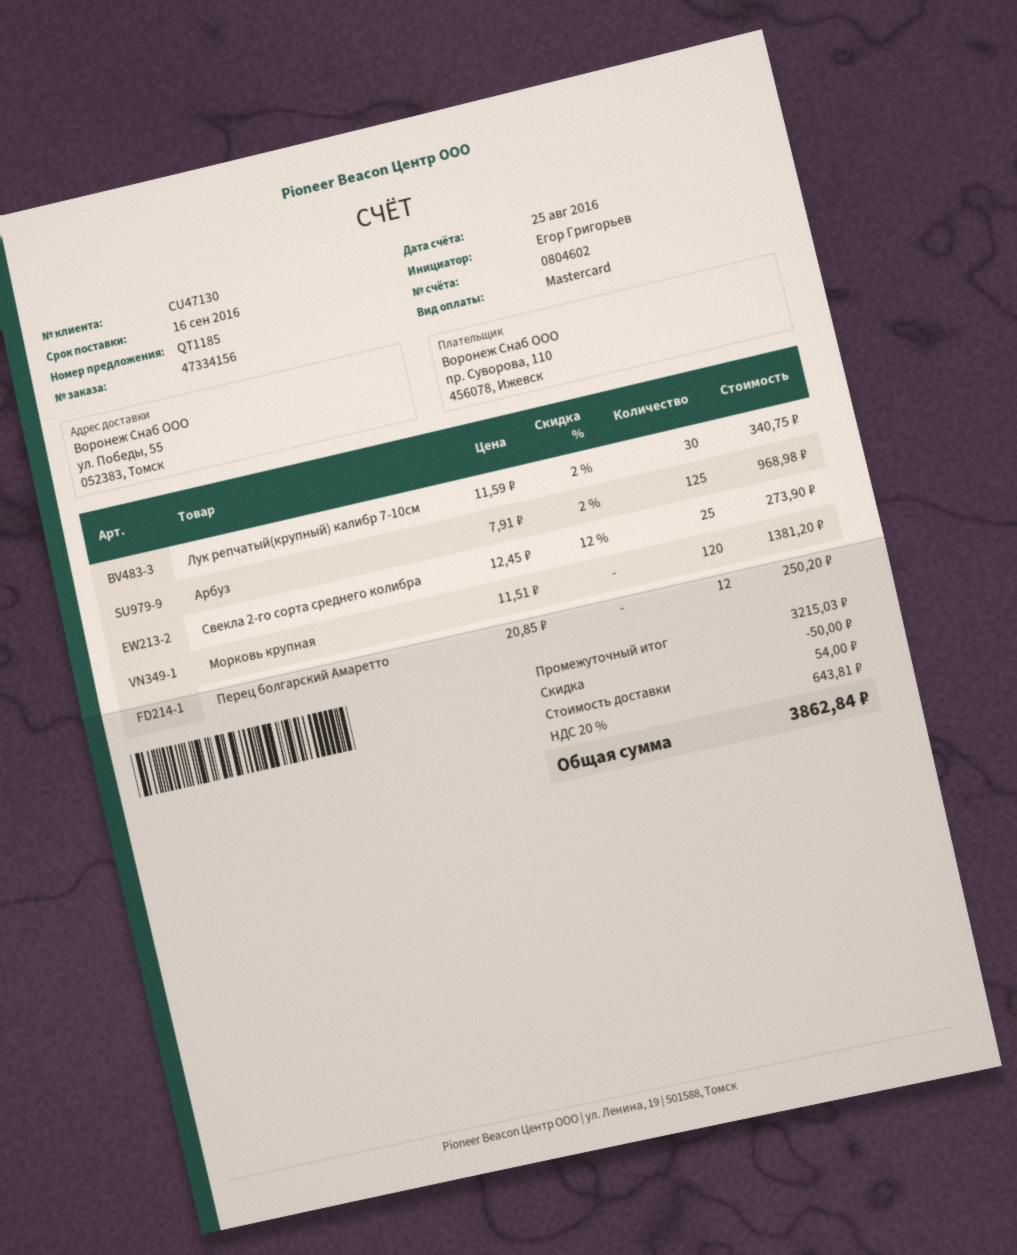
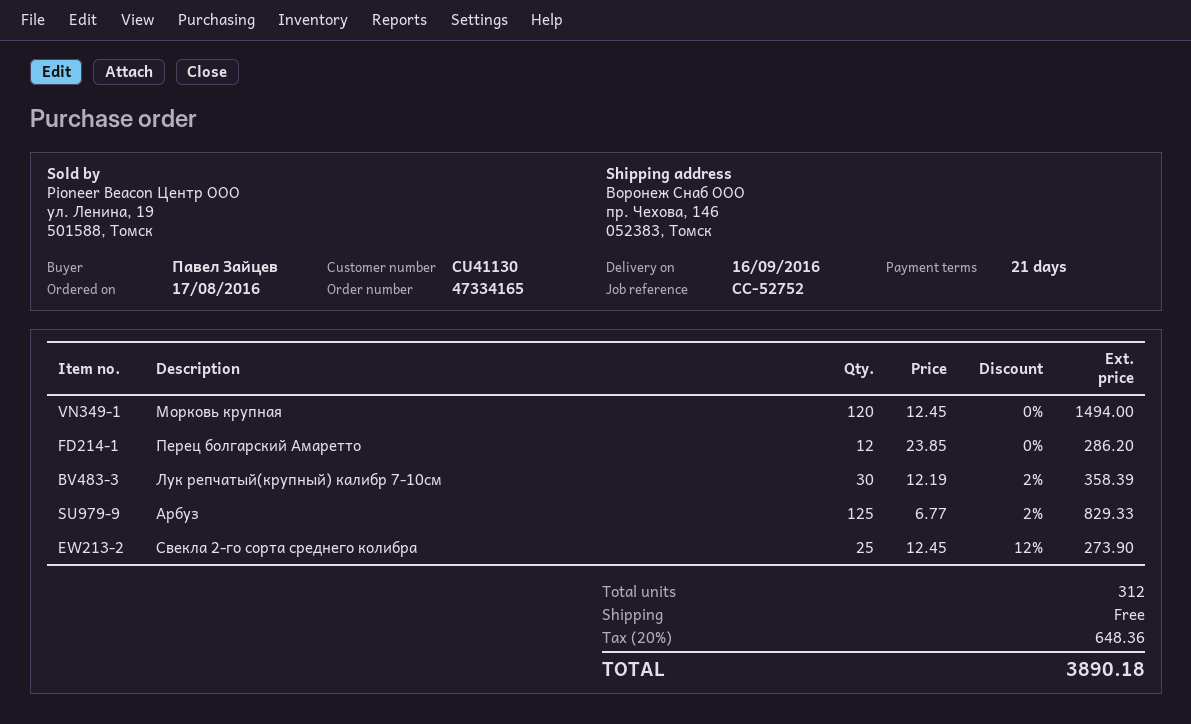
order number: 47334156 -> 47334165
customer number: CU47130 -> CU41130
ordered by: Егор Григорьев -> Павел Зайцев
ship to: ул. Победы, 55, 052383, Томск -> пр. Чехова, 146, 052383, Томск
Лук репчатый(крупный) калибр 7-10см: 30 x 11.59 - 2% = 340.75 -> 30 x 12.19 - 2% = 358.39
Арбуз: 125 x 7.91 - 2% = 968.98 -> 125 x 6.77 - 2% = 829.33
Морковь крупная: 120 x 11.51 = 1381.20 -> 120 x 12.45 = 1494.00
Перец болгарский Амаретто: 12 x 20.85 = 250.20 -> 12 x 23.85 = 286.20
discount: 50.00 -> none
shipping: 54.00 -> 0.00
tax: 20% = 643.81 -> 20% = 648.36
total: 3862.84 -> 3890.18

